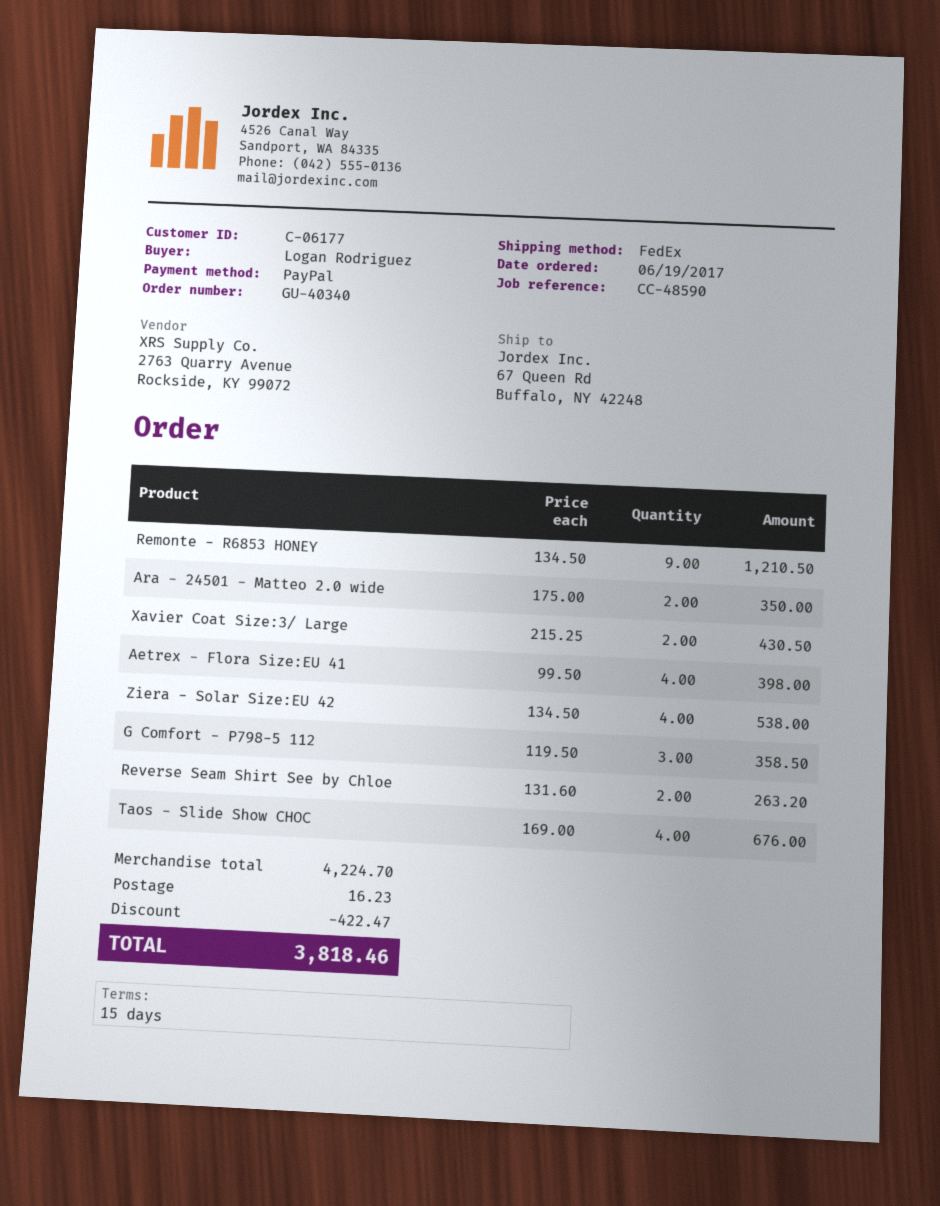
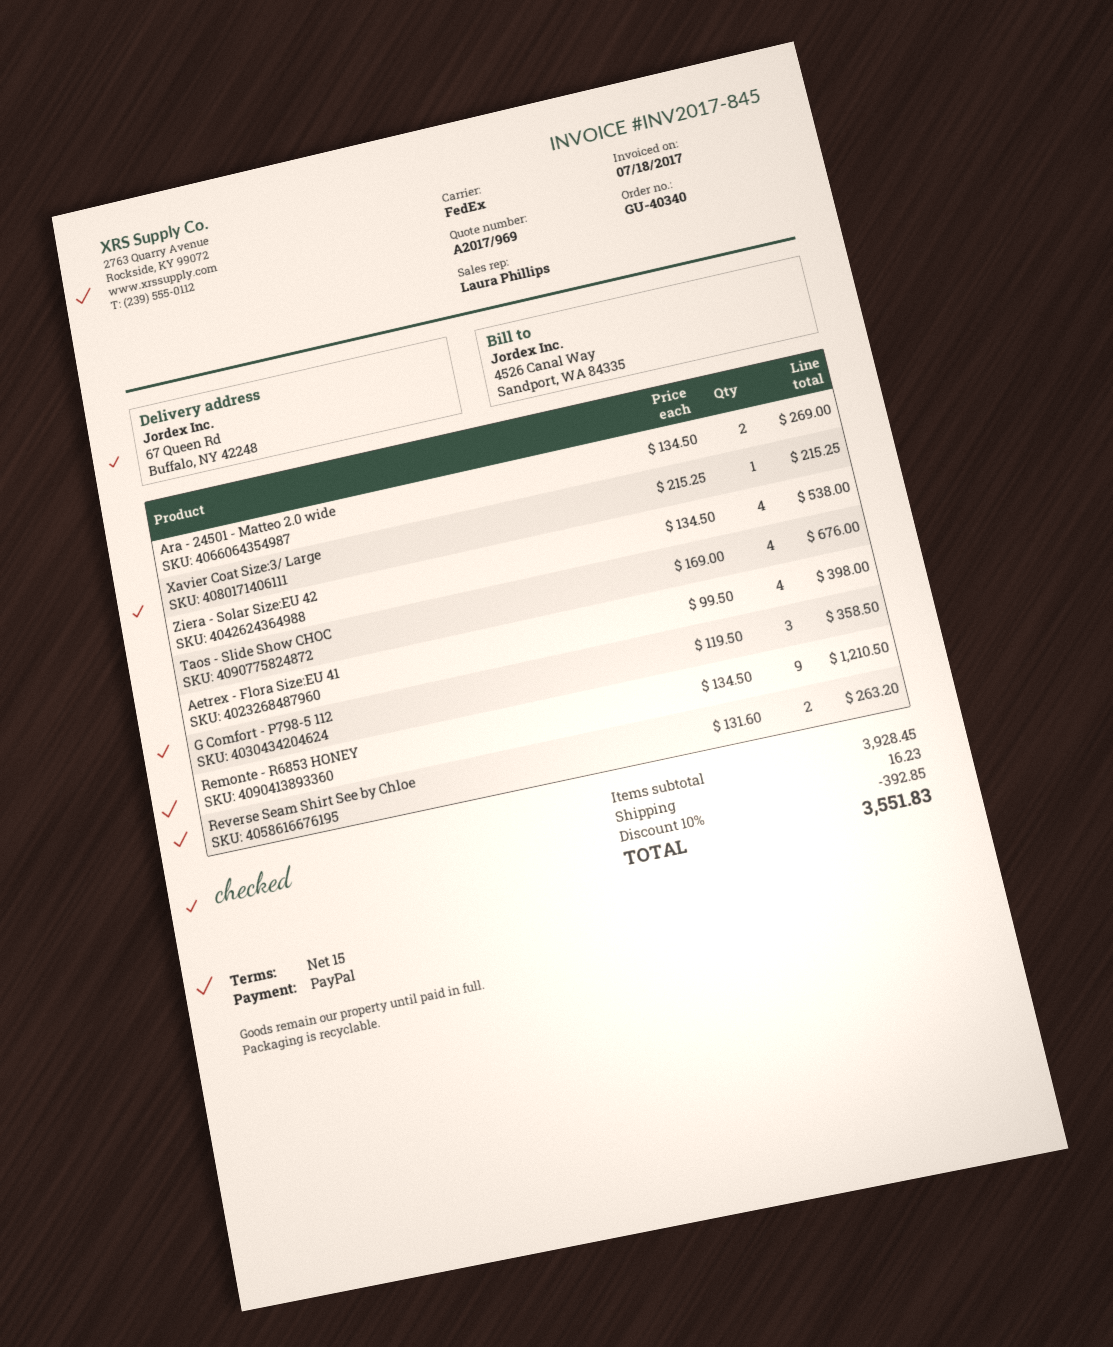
Ara - 24501 - Matteo 2.0 wide: 2 x 175.00 = 350.00 -> 2 x 134.50 = 269.00
Xavier Coat Size:3/ Large: 2 x 215.25 = 430.50 -> 1 x 215.25 = 215.25
subtotal: 4224.70 -> 3928.45
discount: 422.47 -> 392.85
total: 3818.46 -> 3551.83

